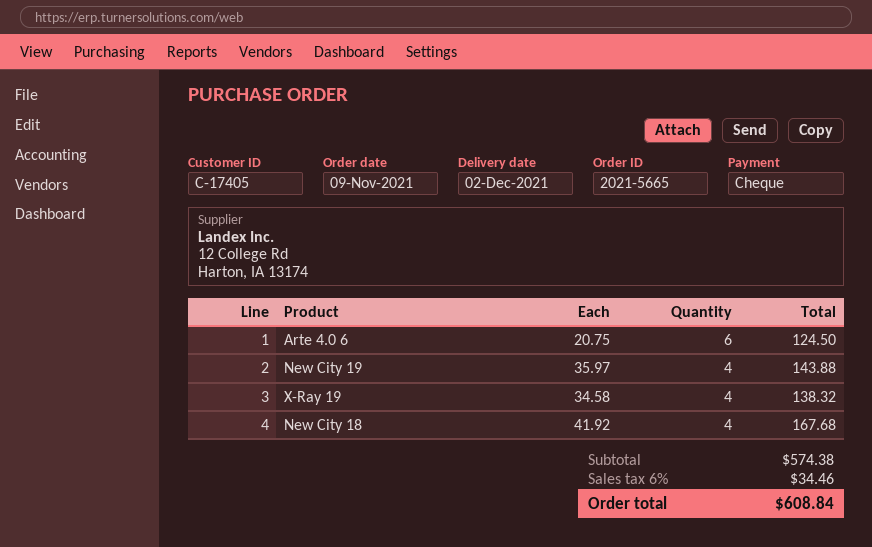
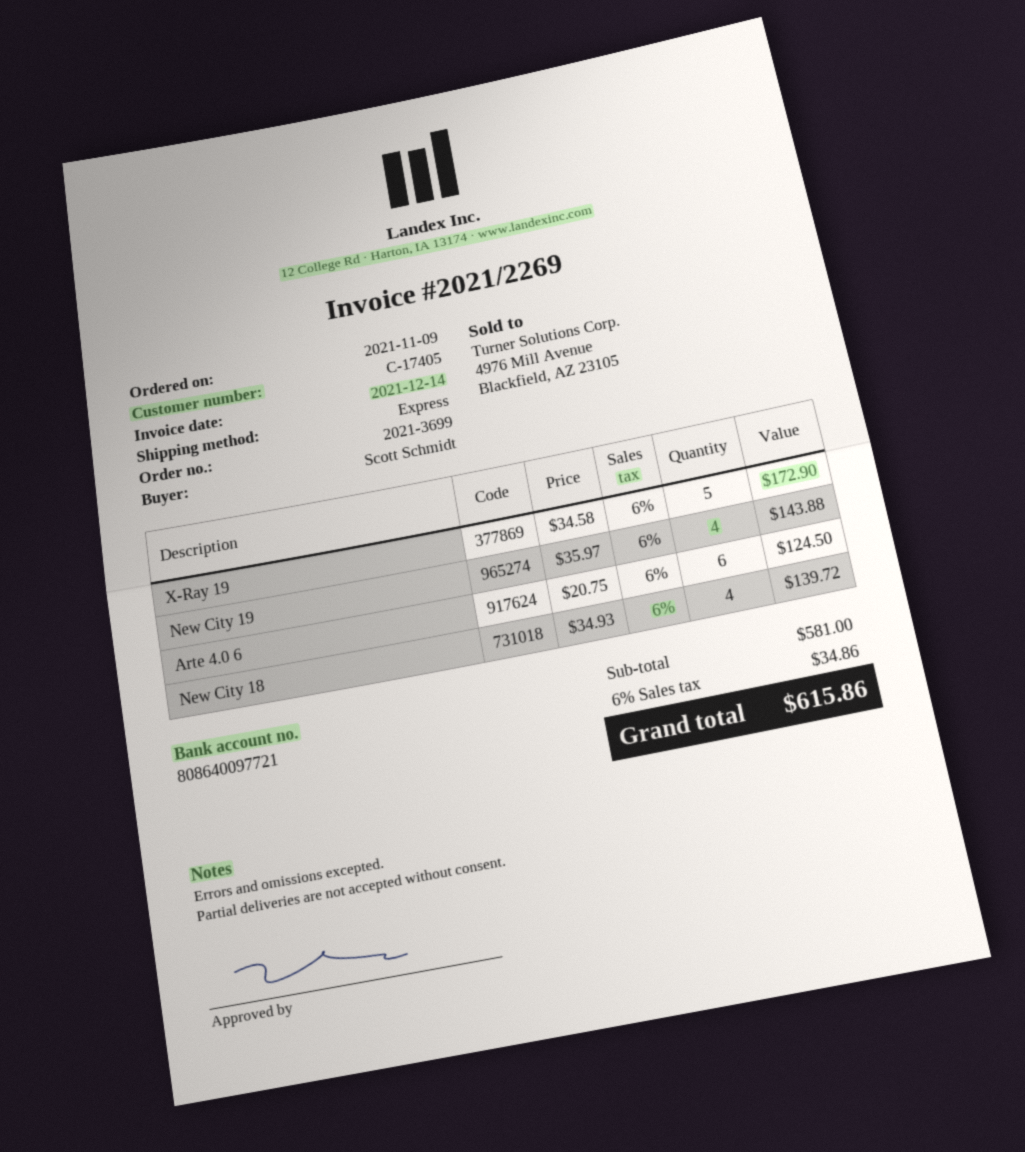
order number: 2021-5665 -> 2021-3699
X-Ray 19: 4 x 34.58 = 138.32 -> 5 x 34.58 = 172.90
New City 18: 4 x 41.92 = 167.68 -> 4 x 34.93 = 139.72
subtotal: 574.38 -> 581.00
tax: 6% = 34.46 -> 6% = 34.86
total: 608.84 -> 615.86

